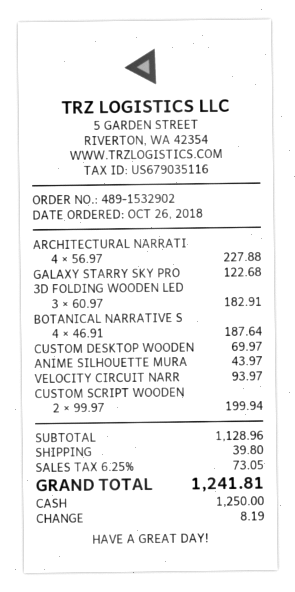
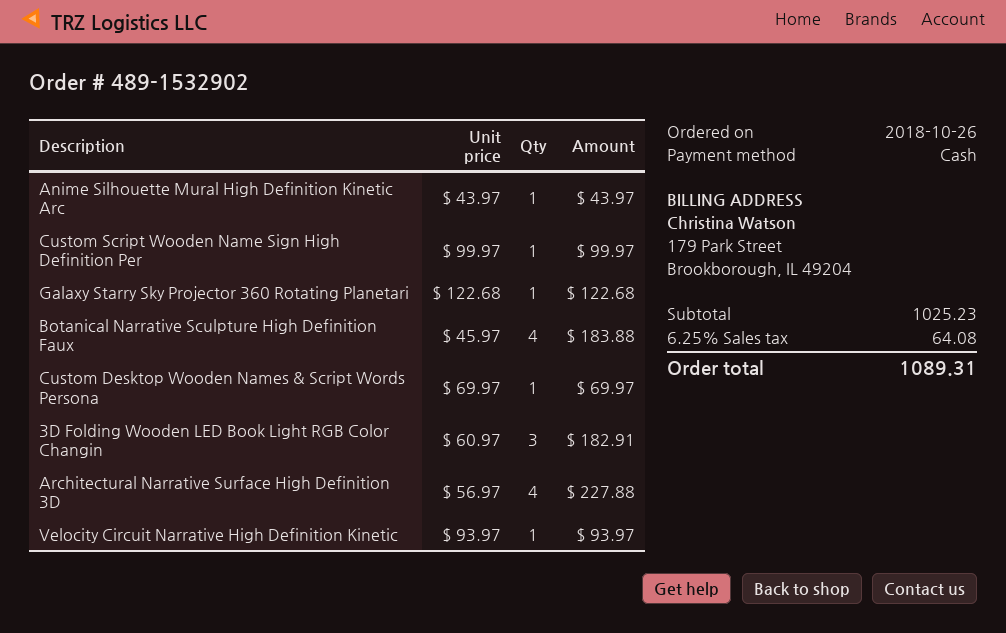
BOTANICAL NARRATIVE S: 4 x 46.91 = 187.64 -> 4 x 45.97 = 183.88
CUSTOM SCRIPT WOODEN: 2 x 99.97 = 199.94 -> 1 x 99.97 = 99.97
subtotal: 1128.96 -> 1025.23
shipping: 39.80 -> none
tax: 6.25% = 73.05 -> 6.25% = 64.08
total: 1241.81 -> 1089.31

